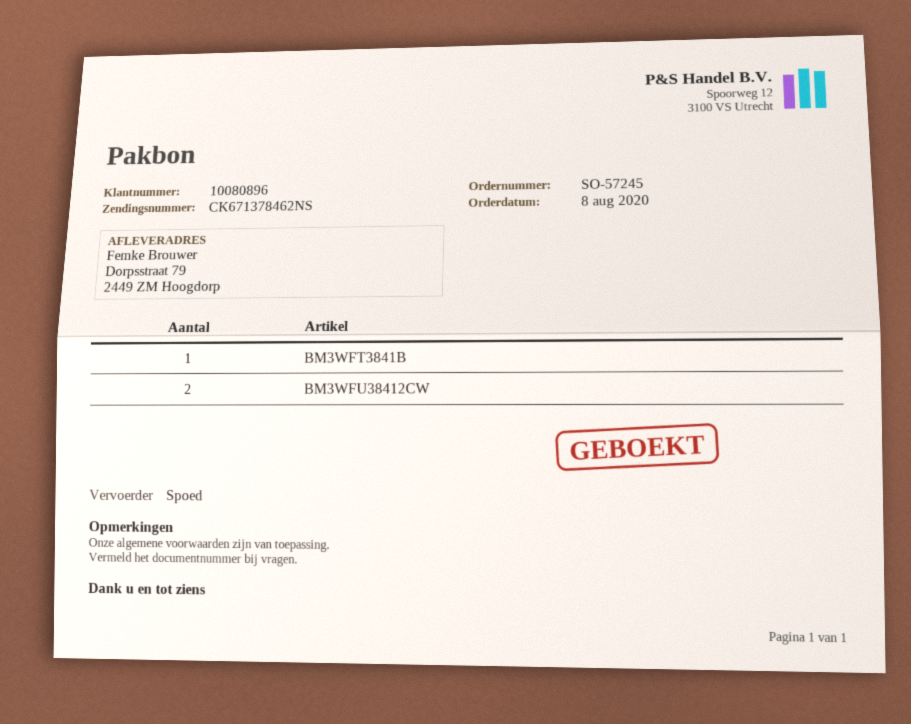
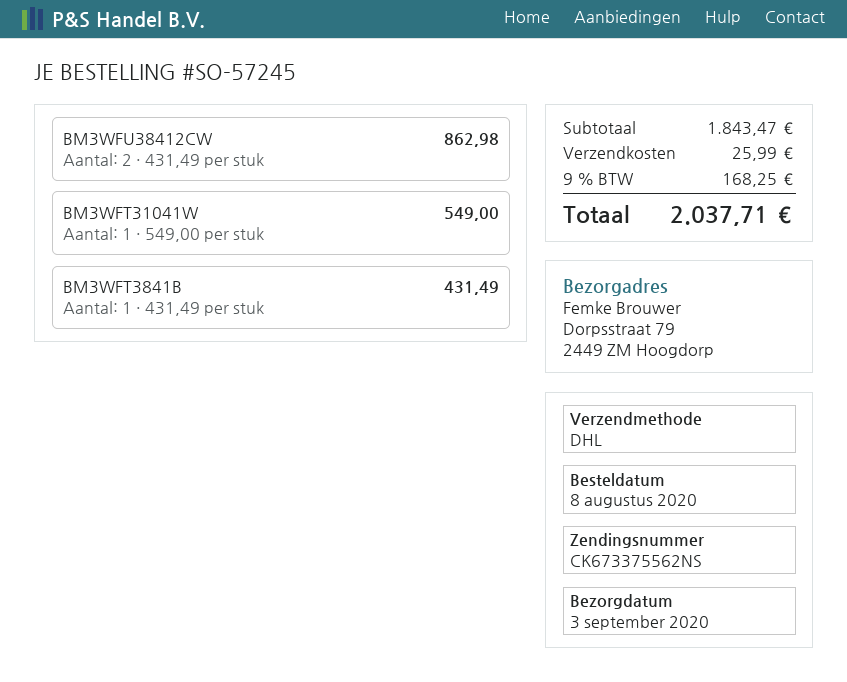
shipping method: express -> DHL
tracking number: CK671378462NS -> CK673375562NS
BM3WFT31041W: none -> 1

